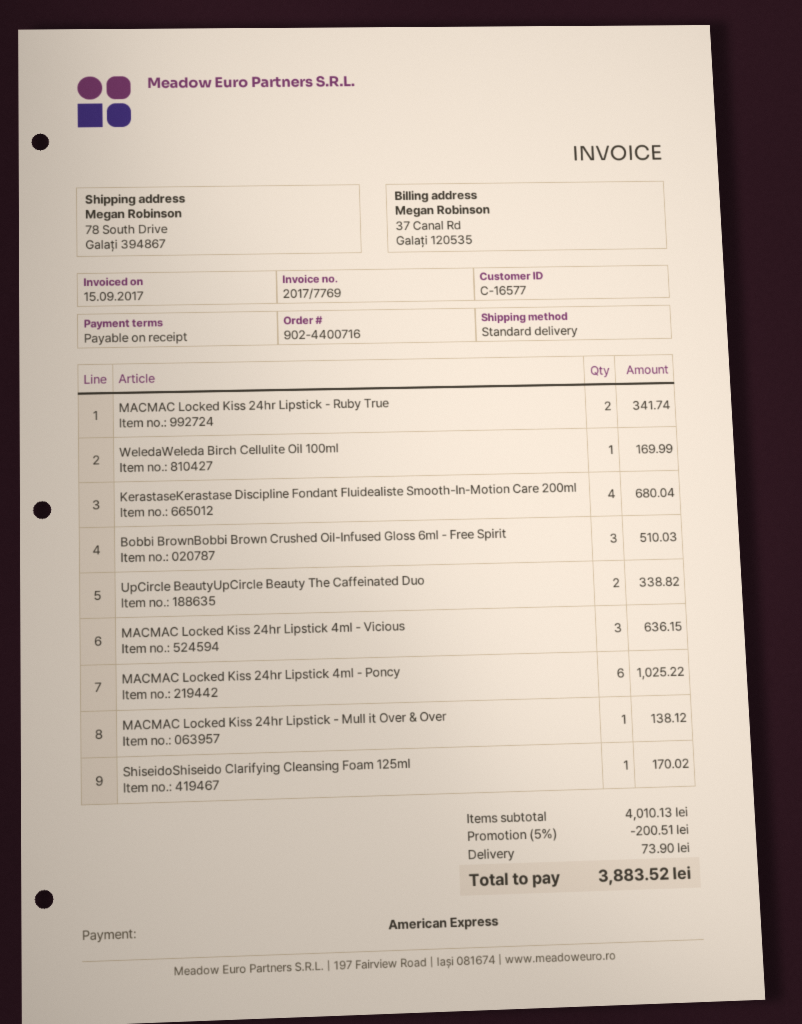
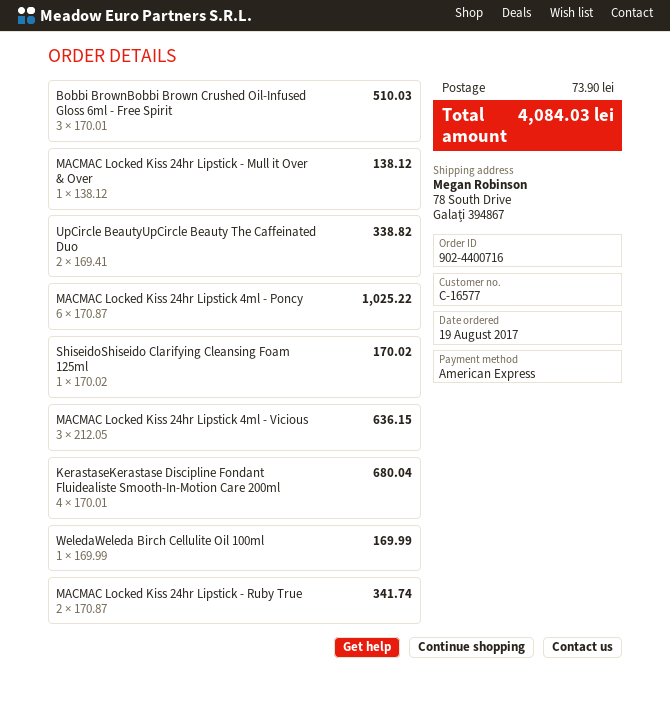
discount: 5% = 200.51 -> none
total: 3883.52 -> 4084.03

